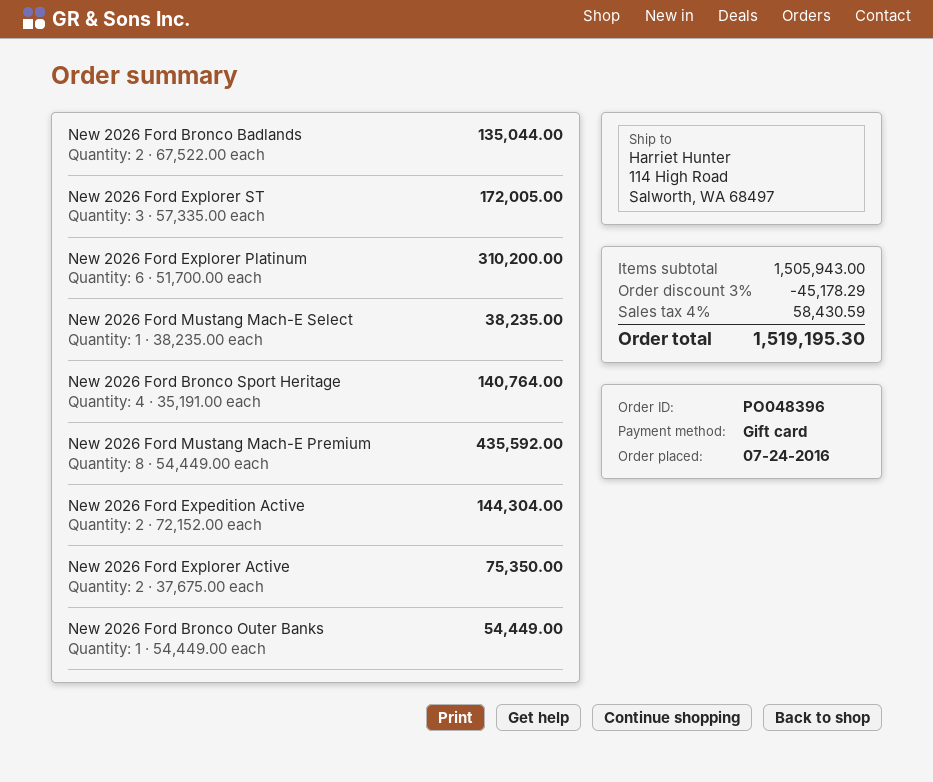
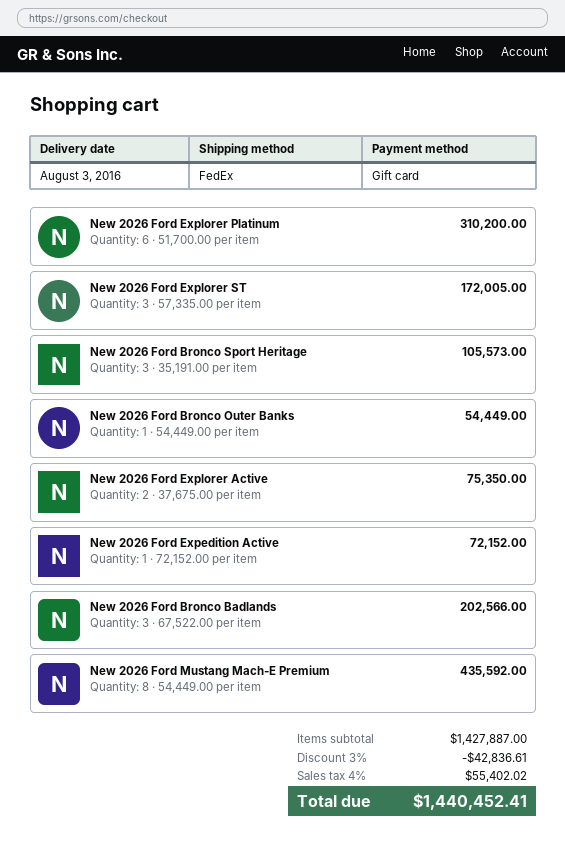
New 2026 Ford Bronco Badlands: 2 x 67522.00 = 135044.00 -> 3 x 67522.00 = 202566.00
New 2026 Ford Mustang Mach-E Select: 1 x 38235.00 = 38235.00 -> none
New 2026 Ford Bronco Sport Heritage: 4 x 35191.00 = 140764.00 -> 3 x 35191.00 = 105573.00
New 2026 Ford Expedition Active: 2 x 72152.00 = 144304.00 -> 1 x 72152.00 = 72152.00
subtotal: 1505943.00 -> 1427887.00
discount: 3% = 45178.29 -> 3% = 42836.61
tax: 4% = 58430.59 -> 4% = 55402.02
total: 1519195.30 -> 1440452.41

